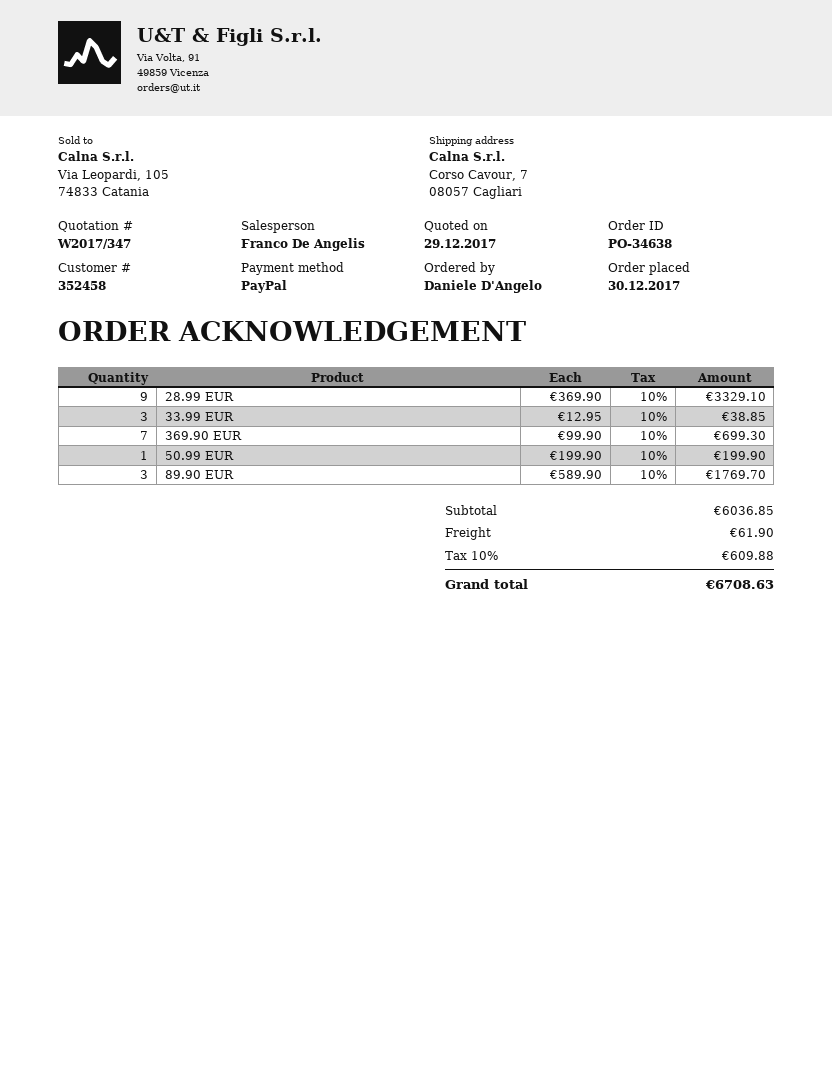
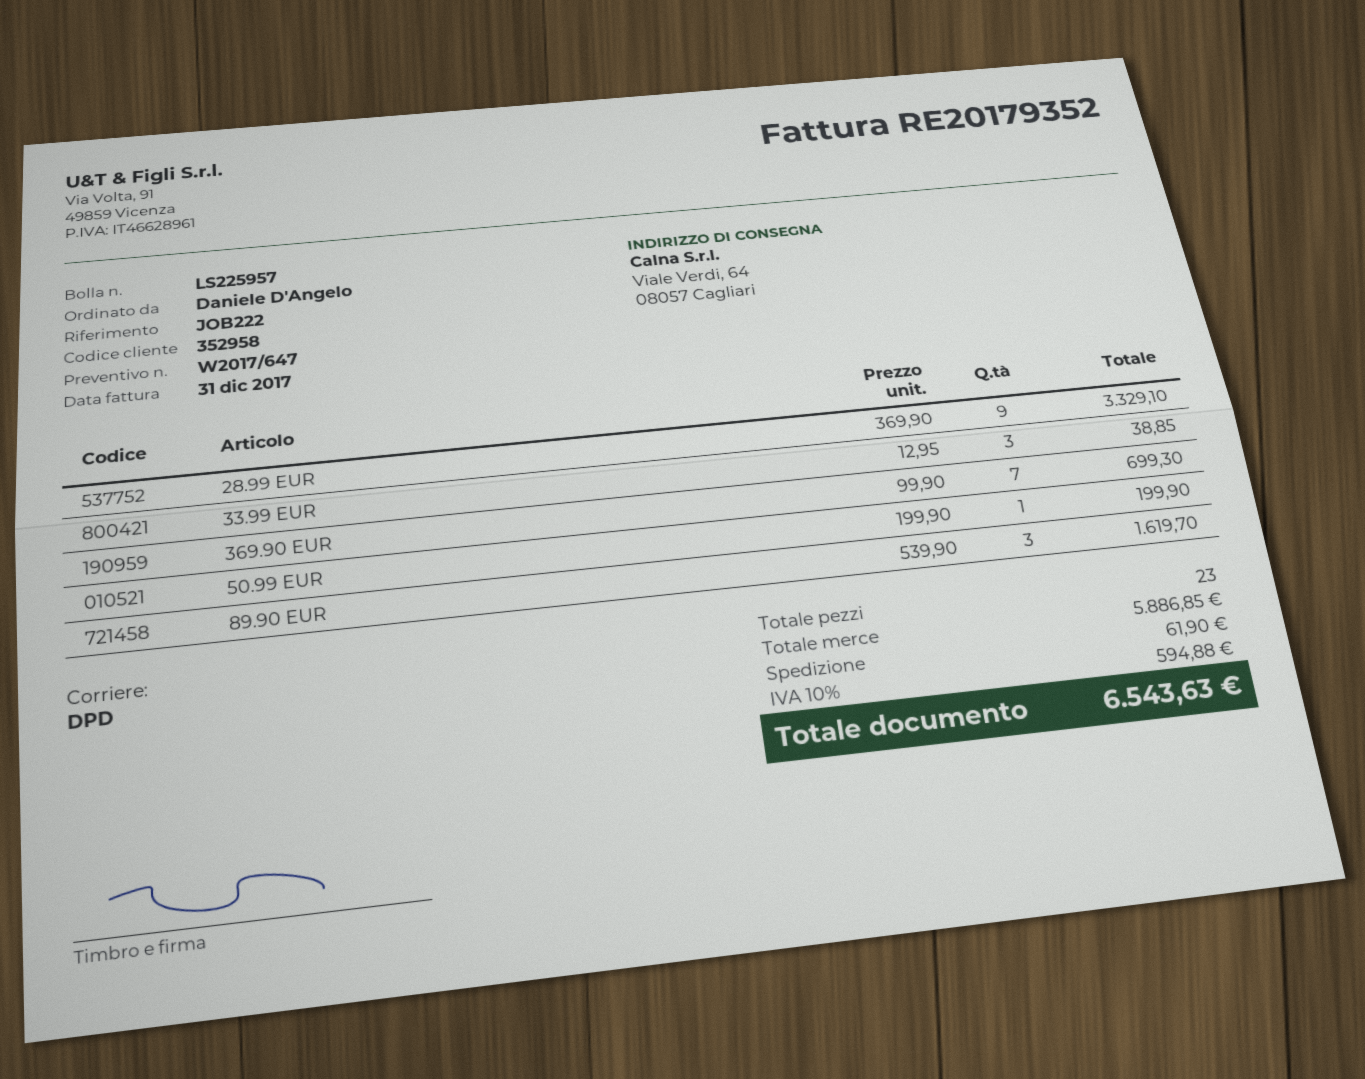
quote number: W2017/347 -> W2017/647
customer number: 352458 -> 352958
ship to: Corso Cavour, 7, 08057 Cagliari -> Viale Verdi, 64, 08057 Cagliari
89.90 EUR: 3 x 589.90 = 1769.70 -> 3 x 539.90 = 1619.70
subtotal: 6036.85 -> 5886.85
tax: 10% = 609.88 -> 10% = 594.88
total: 6708.63 -> 6543.63

